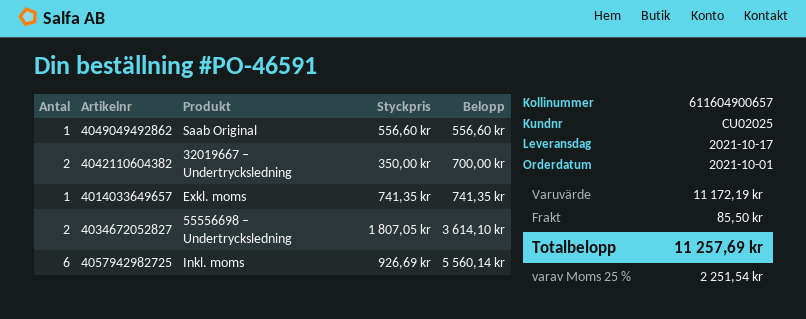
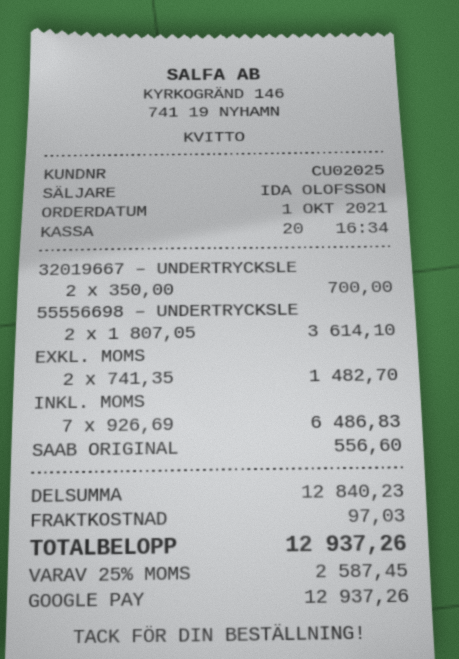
Exkl. moms: 1 x 741.35 = 741.35 -> 2 x 741.35 = 1482.70
Inkl. moms: 6 x 926.69 = 5560.14 -> 7 x 926.69 = 6486.83
subtotal: 11172.19 -> 12840.23
shipping: 85.50 -> 97.03
tax: 25% = 2251.54 -> 25% = 2587.45
total: 11257.69 -> 12937.26

